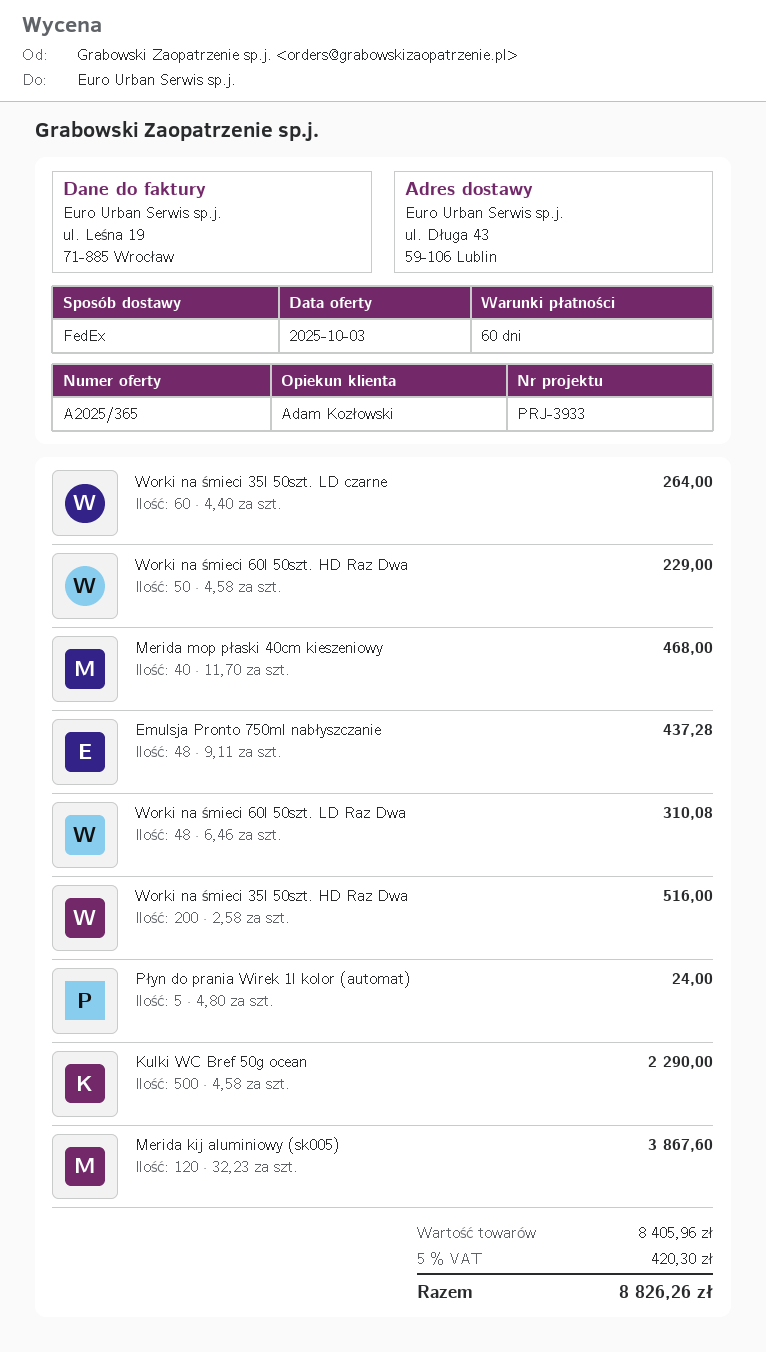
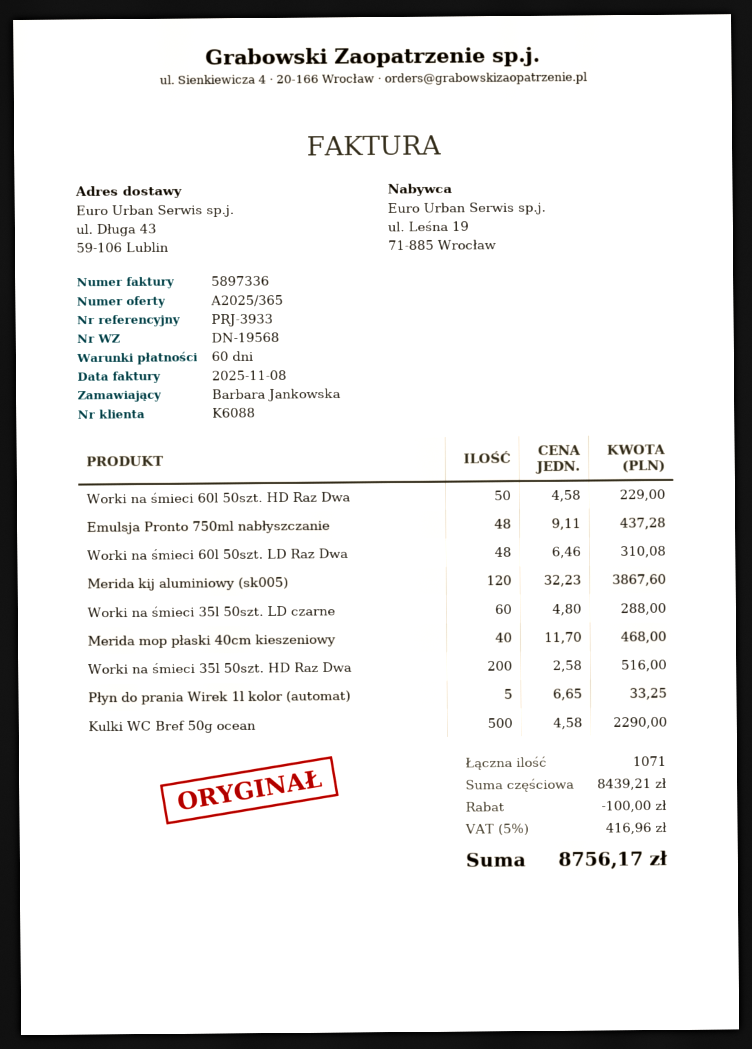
Worki na śmieci 35l 50szt. LD czarne: 60 x 4.40 = 264.00 -> 60 x 4.80 = 288.00
Płyn do prania Wirek 1l kolor (automat): 5 x 4.80 = 24.00 -> 5 x 6.65 = 33.25
subtotal: 8405.96 -> 8439.21
discount: none -> 100.00
tax: 5% = 420.30 -> 5% = 416.96
total: 8826.26 -> 8756.17

